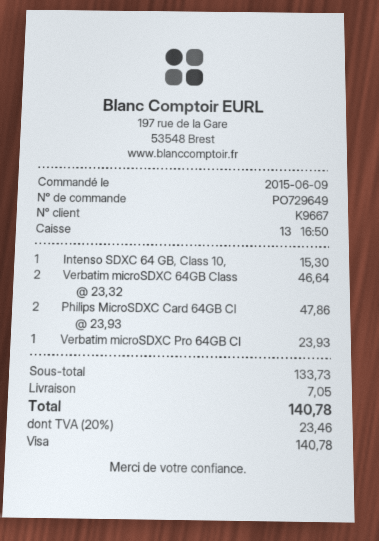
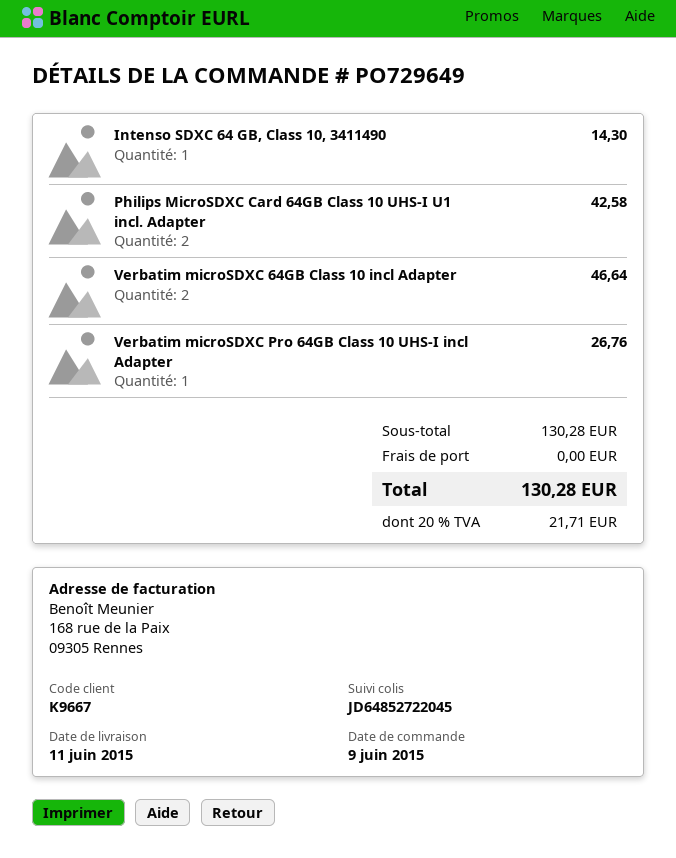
Intenso SDXC 64 GB, Class 10,: 1 for 15.30 -> 1 for 14.30
Philips MicroSDXC Card 64GB Cl: 2 for 47.86 -> 2 for 42.58
Verbatim microSDXC Pro 64GB Cl: 1 for 23.93 -> 1 for 26.76
subtotal: 133.73 -> 130.28
shipping: 7.05 -> 0.00
tax: 20% = 23.46 -> 20% = 21.71
total: 140.78 -> 130.28

